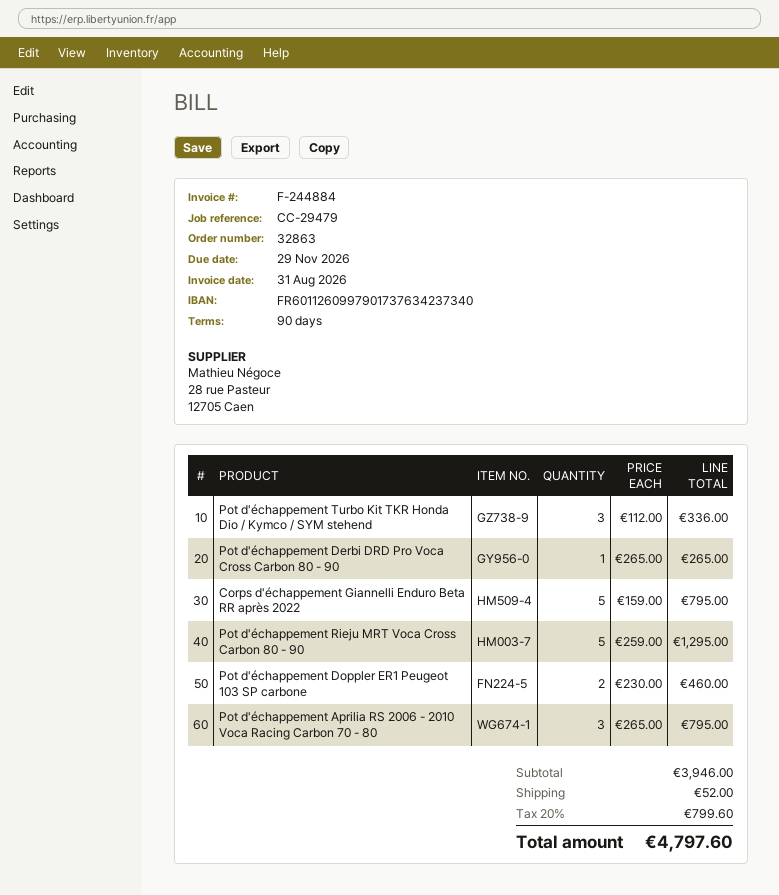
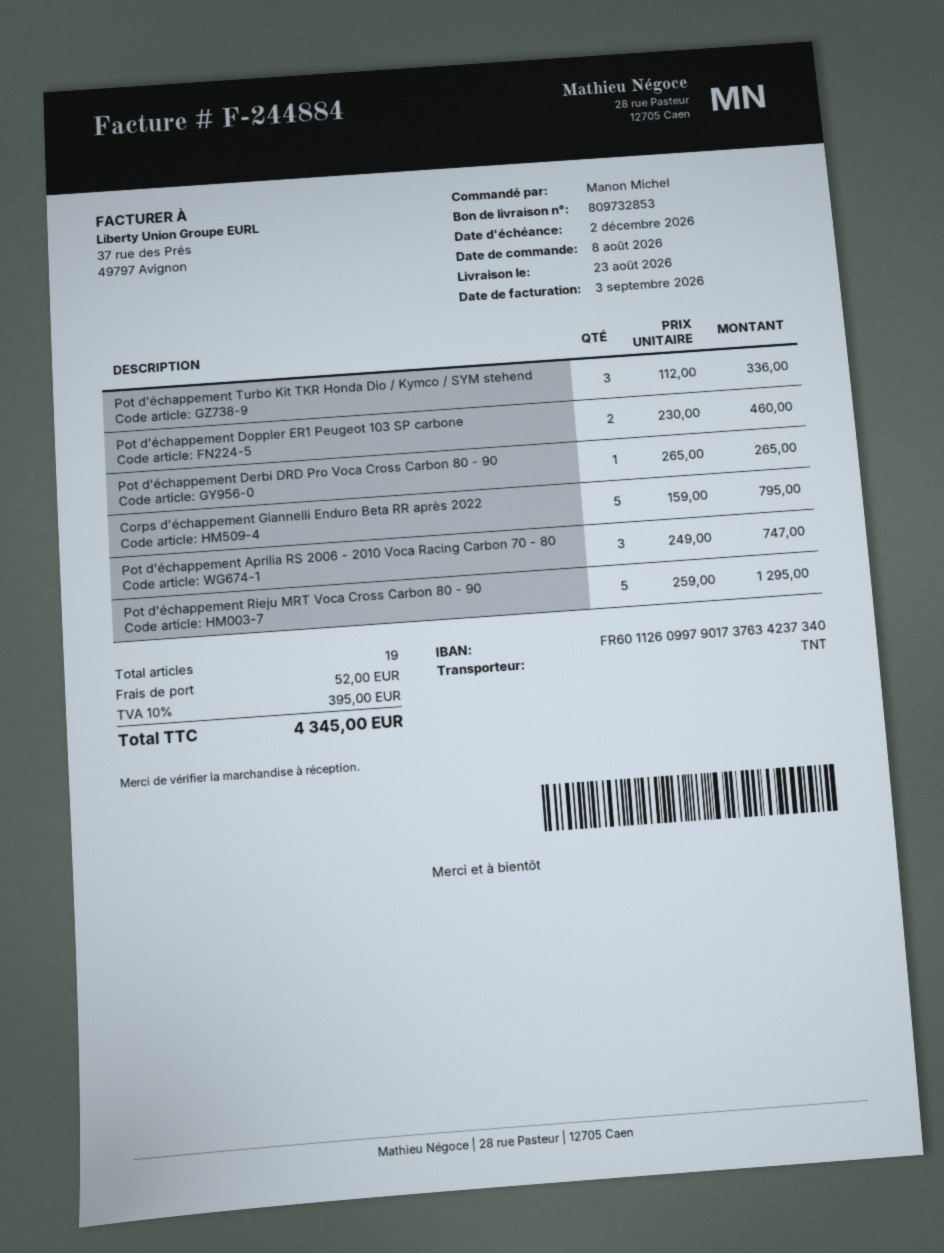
invoice date: 2026-08-31 -> 2026-09-03
due date: 2026-11-29 -> 2026-12-02
Pot d'échappement Aprilia RS 2006 - 2010 Voca Racing Carbon 70 - 80: 3 x 265.00 = 795.00 -> 3 x 249.00 = 747.00
tax: 20% = 799.60 -> 10% = 395.00
total: 4797.60 -> 4345.00

